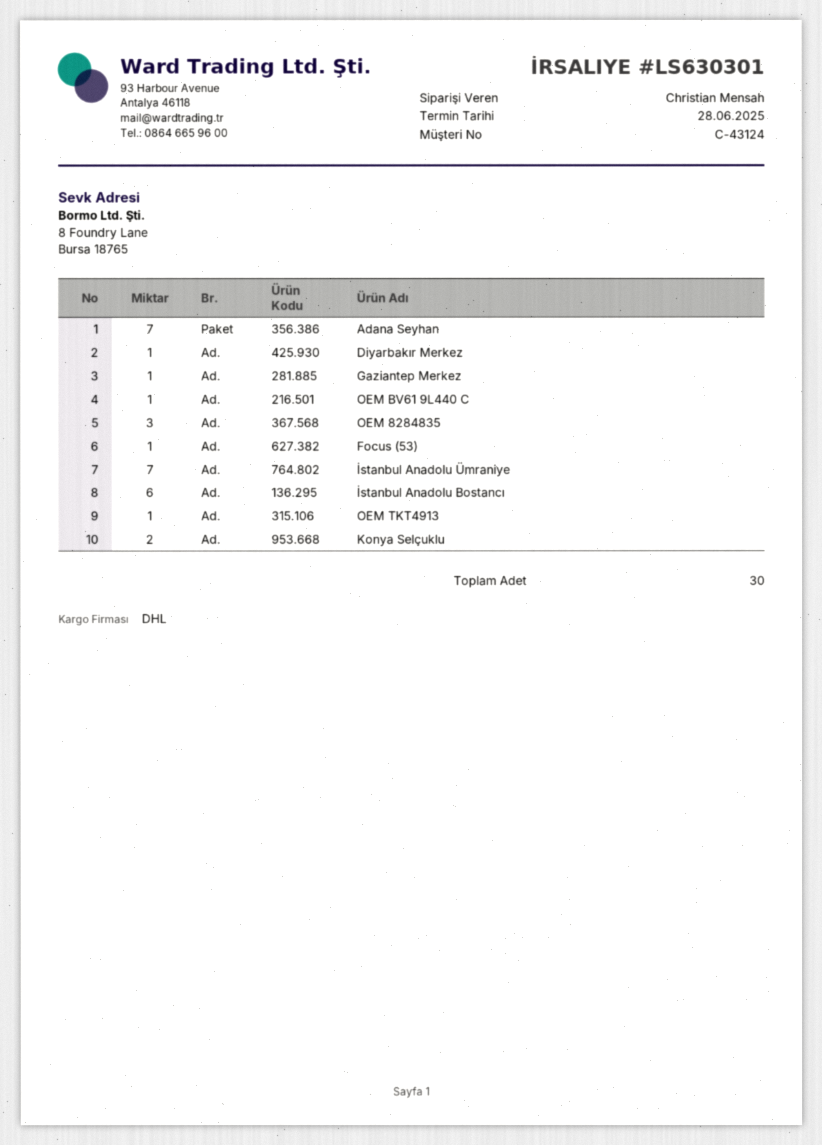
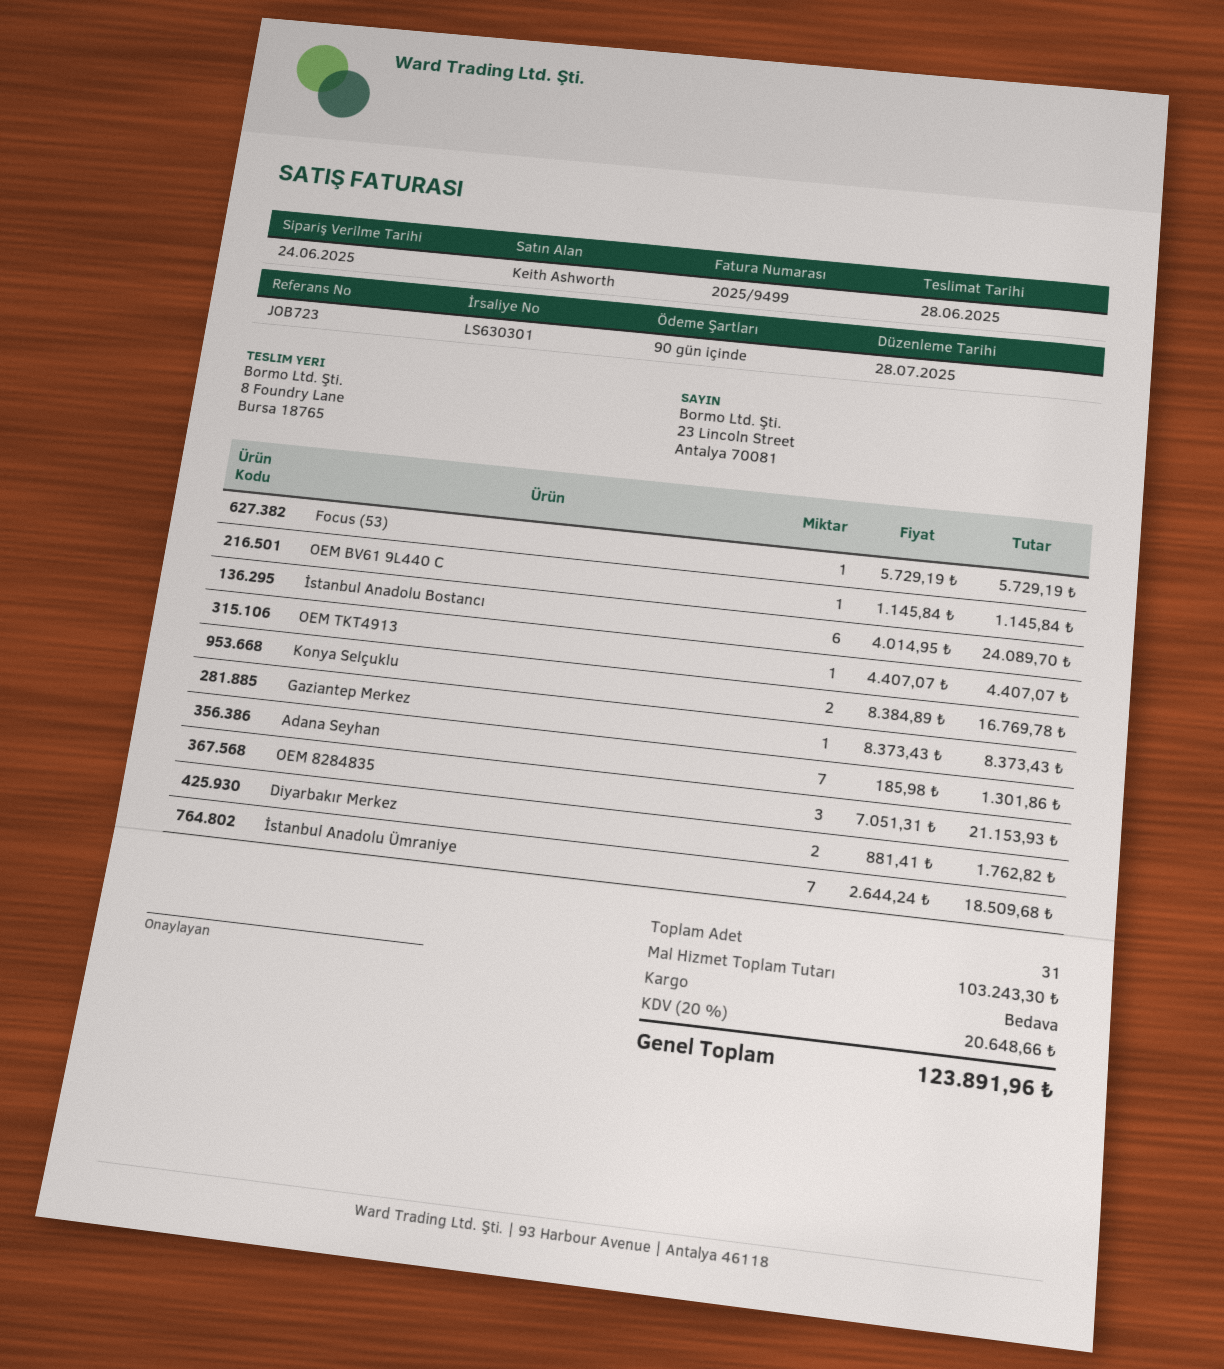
ordered by: Christian Mensah -> Keith Ashworth
Diyarbakır Merkez: 1 -> 2
total quantity: 30 -> 31

